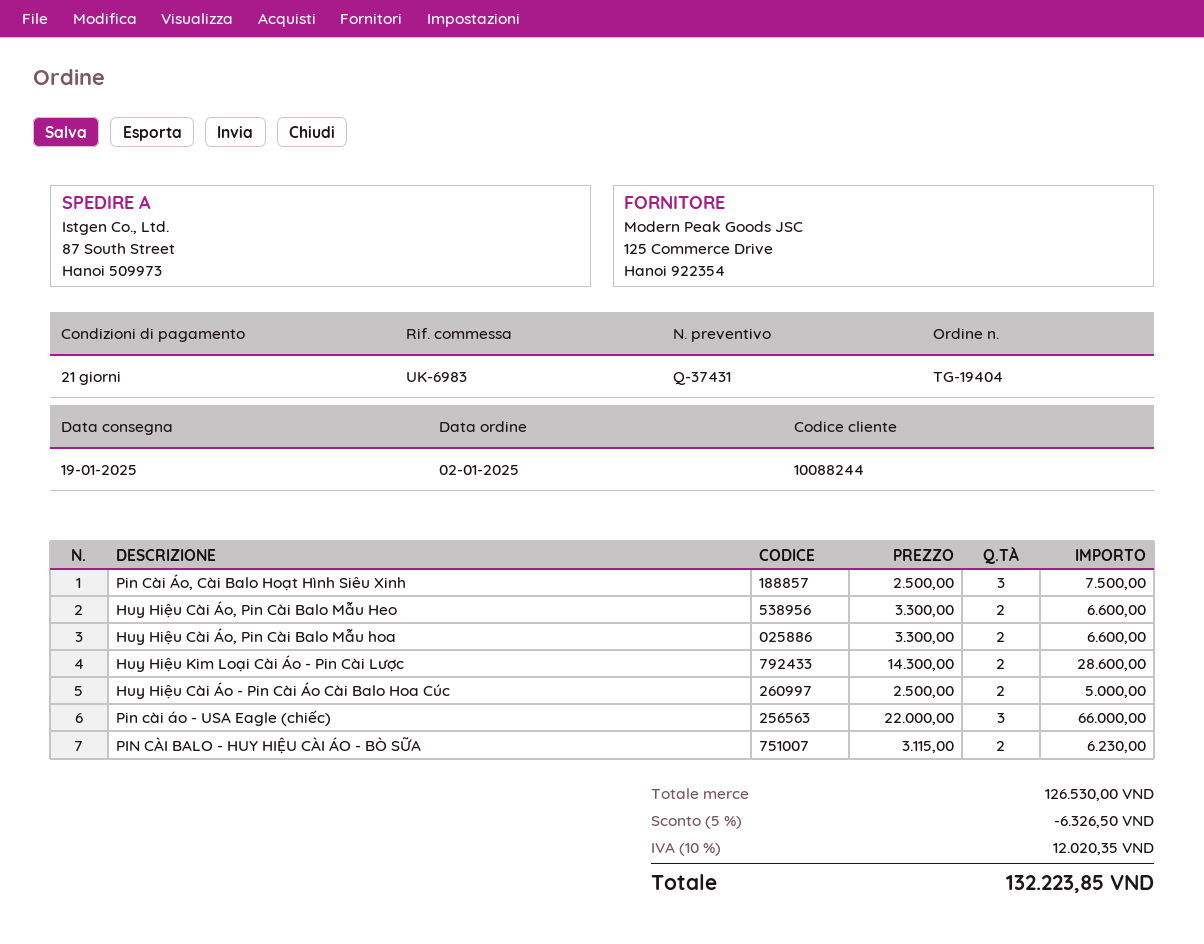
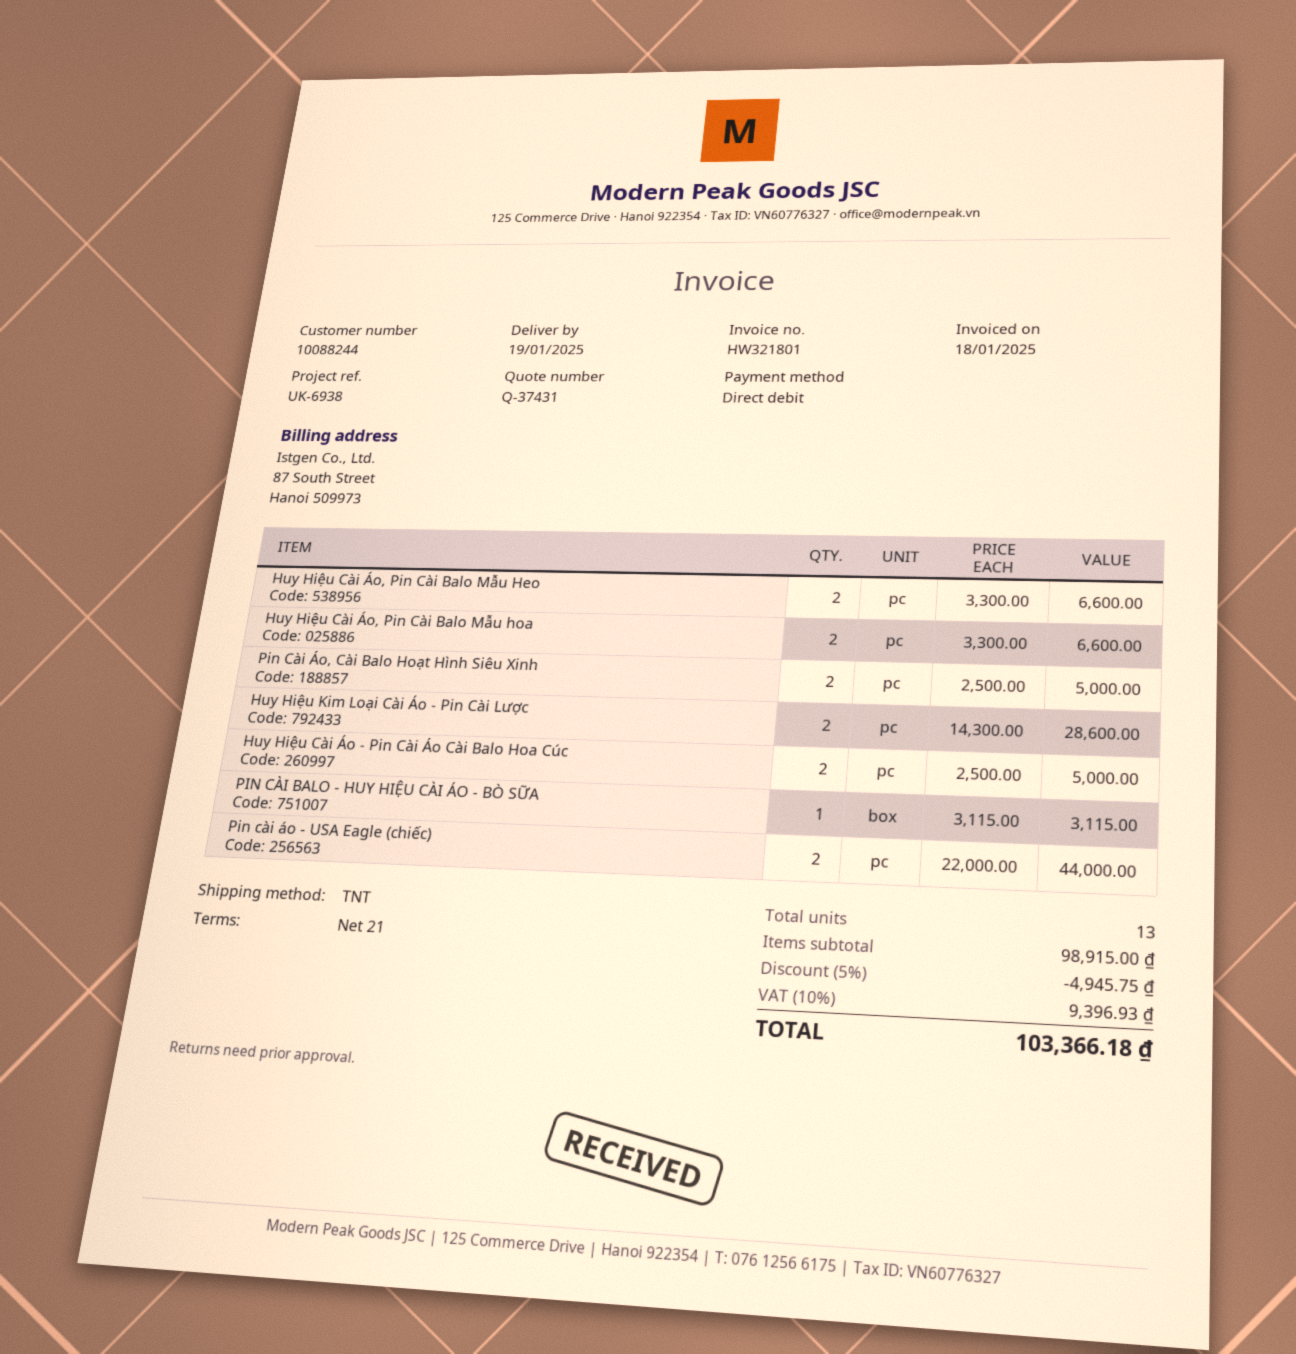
reference: UK-6983 -> UK-6938
Pin Cài Áo, Cài Balo Hoạt Hình Siêu Xinh: 3 x 2500.00 = 7500.00 -> 2 x 2500.00 = 5000.00
Pin cài áo - USA Eagle (chiếc): 3 x 22000.00 = 66000.00 -> 2 x 22000.00 = 44000.00
PIN CÀI BALO - HUY HIỆU CÀI ÁO - BÒ SỮA: 2 x 3115.00 = 6230.00 -> 1 x 3115.00 = 3115.00
subtotal: 126530.00 -> 98915.00
discount: 5% = 6326.50 -> 5% = 4945.75
tax: 10% = 12020.35 -> 10% = 9396.93
total: 132223.85 -> 103366.18

